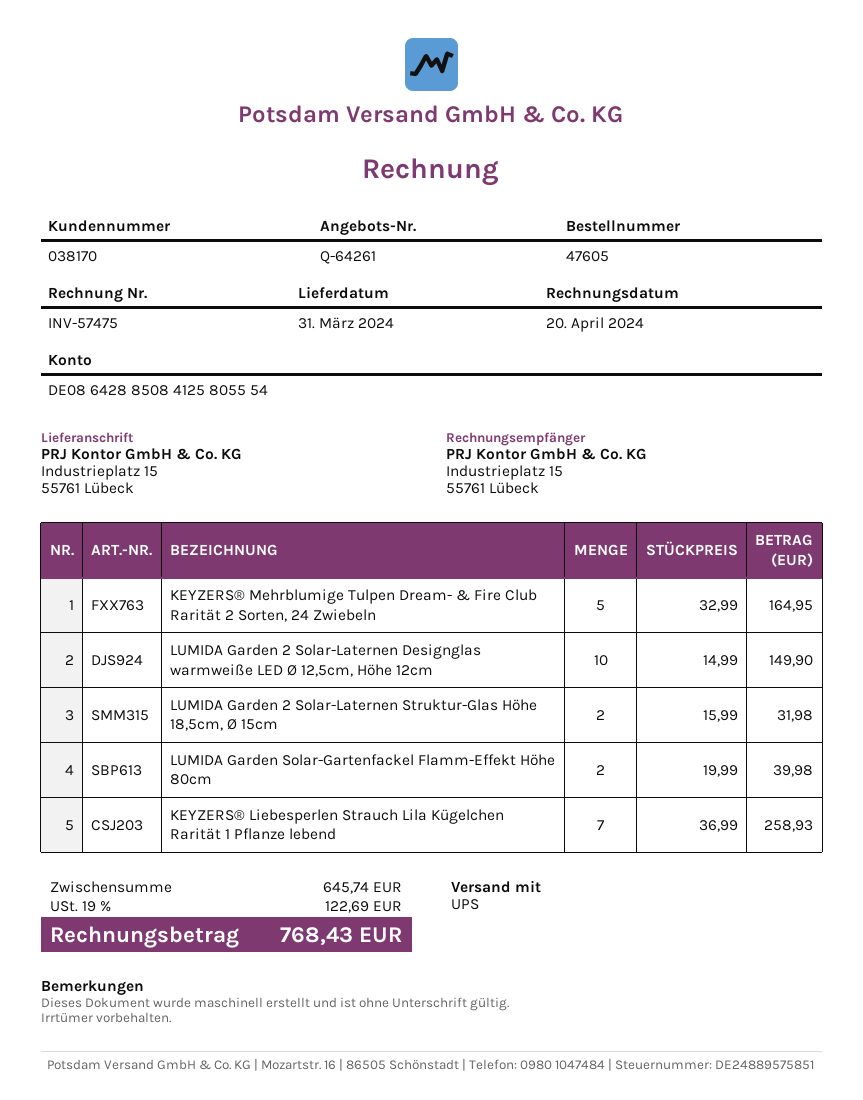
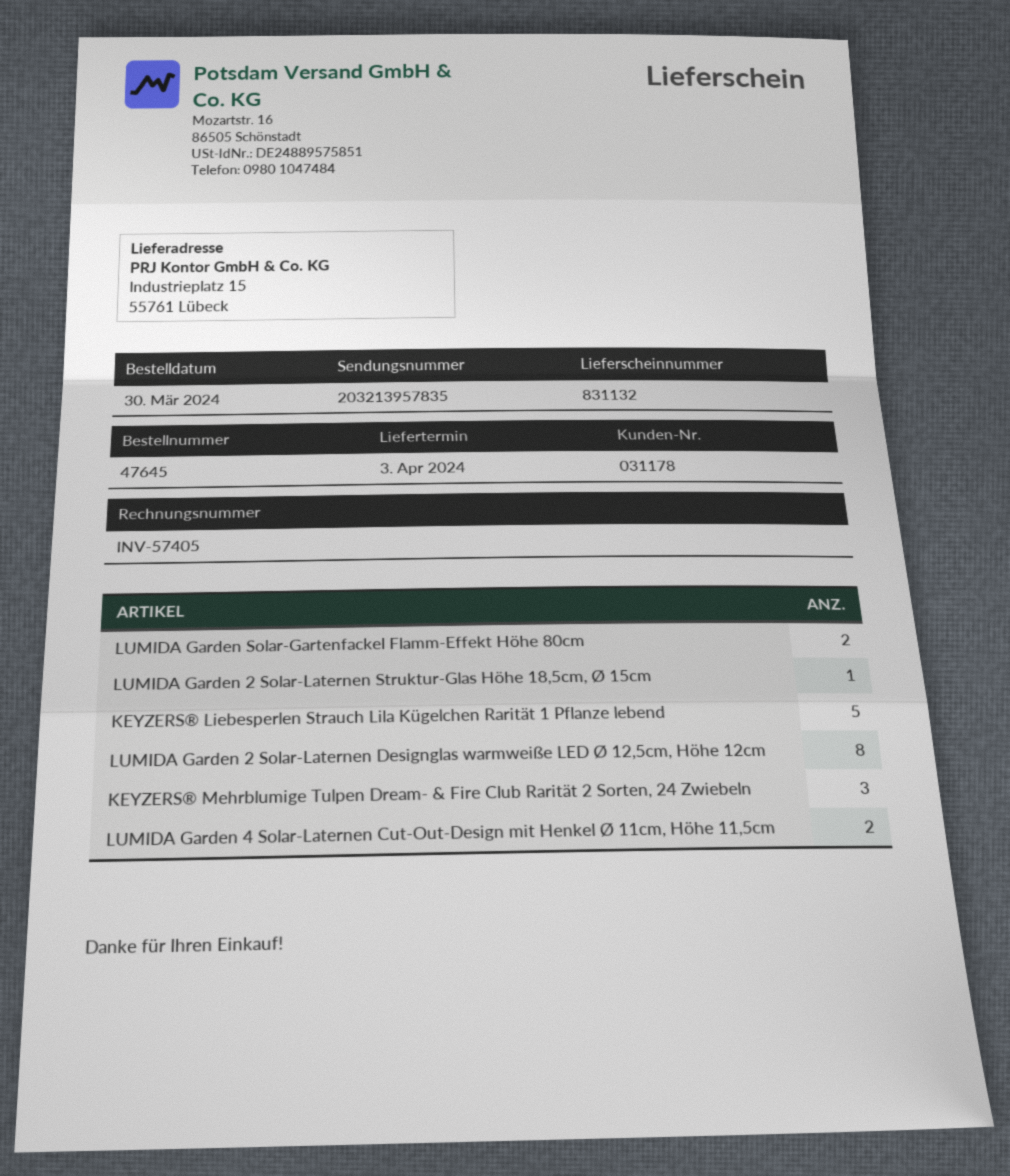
order number: 47605 -> 47645
delivery date: 2024-03-31 -> 2024-04-03
invoice number: INV-57475 -> INV-57405
customer number: 038170 -> 031178
KEYZERS® Mehrblumige Tulpen Dream- & Fire Club Rarität 2 Sorten, 24 Zwiebeln: 5 -> 3
LUMIDA Garden 2 Solar-Laternen Designglas warmweiße LED Ø 12,5cm, Höhe 12cm: 10 -> 8
LUMIDA Garden 2 Solar-Laternen Struktur-Glas Höhe 18,5cm, Ø 15cm: 2 -> 1
KEYZERS® Liebesperlen Strauch Lila Kügelchen Rarität 1 Pflanze lebend: 7 -> 5
LUMIDA Garden 4 Solar-Laternen Cut-Out-Design mit Henkel Ø 11cm, Höhe 11,5cm: none -> 2

